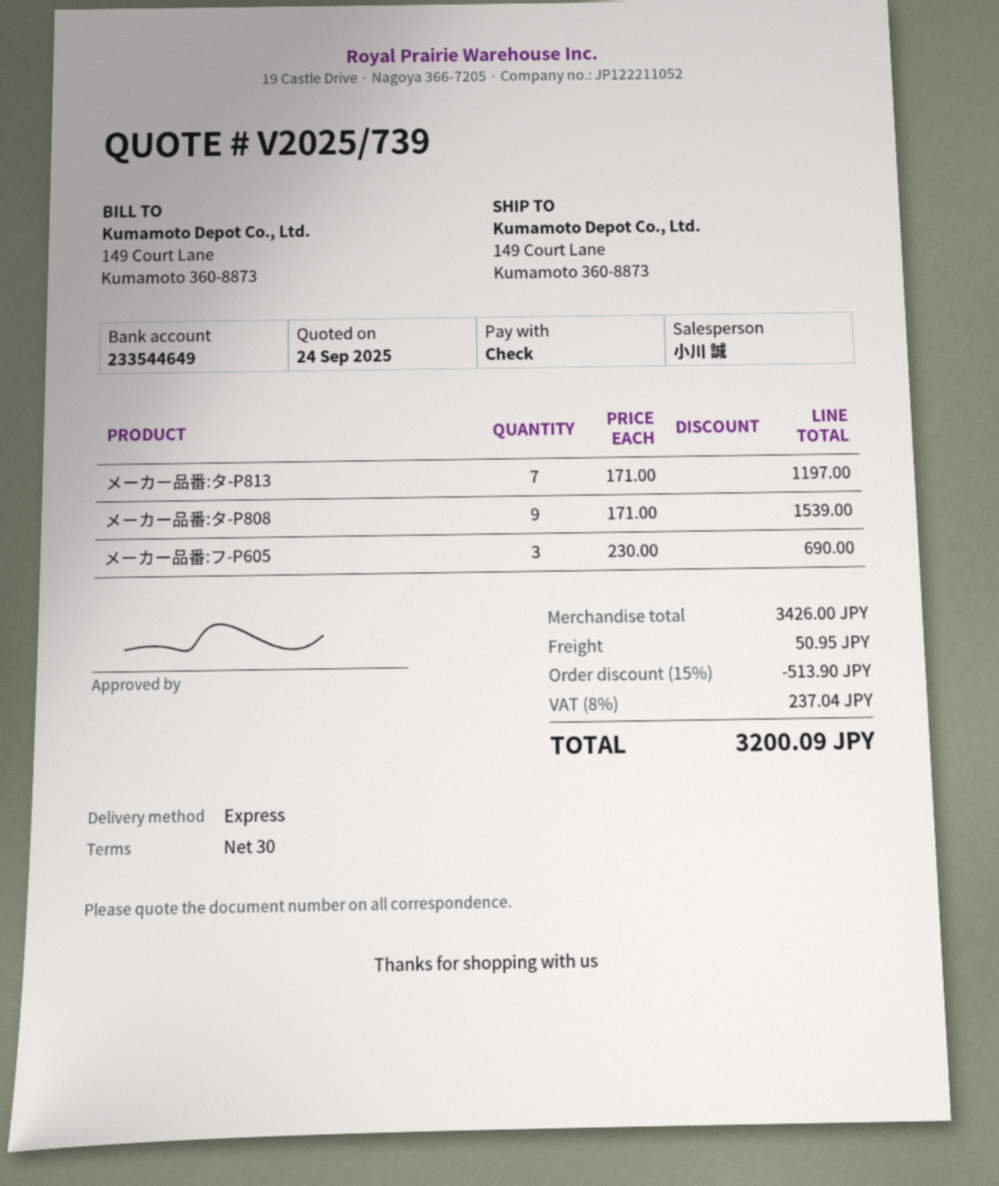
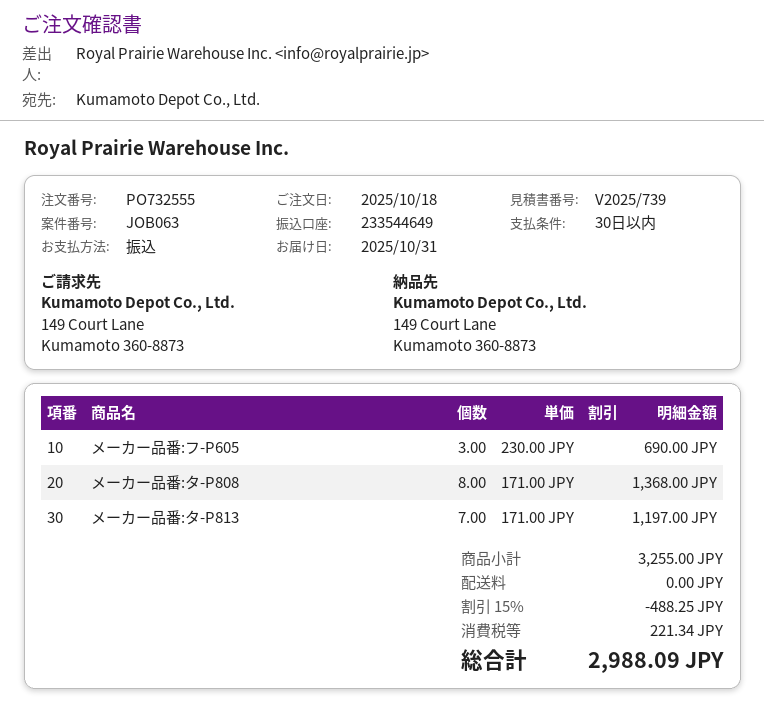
payment method: cheque -> bank transfer
メーカー品番:タ-P808: 9 x 171.00 = 1539.00 -> 8 x 171.00 = 1368.00
subtotal: 3426.00 -> 3255.00
discount: 15% = 513.90 -> 15% = 488.25
shipping: 50.95 -> 0.00
tax: 237.04 -> 221.34
total: 3200.09 -> 2988.09

